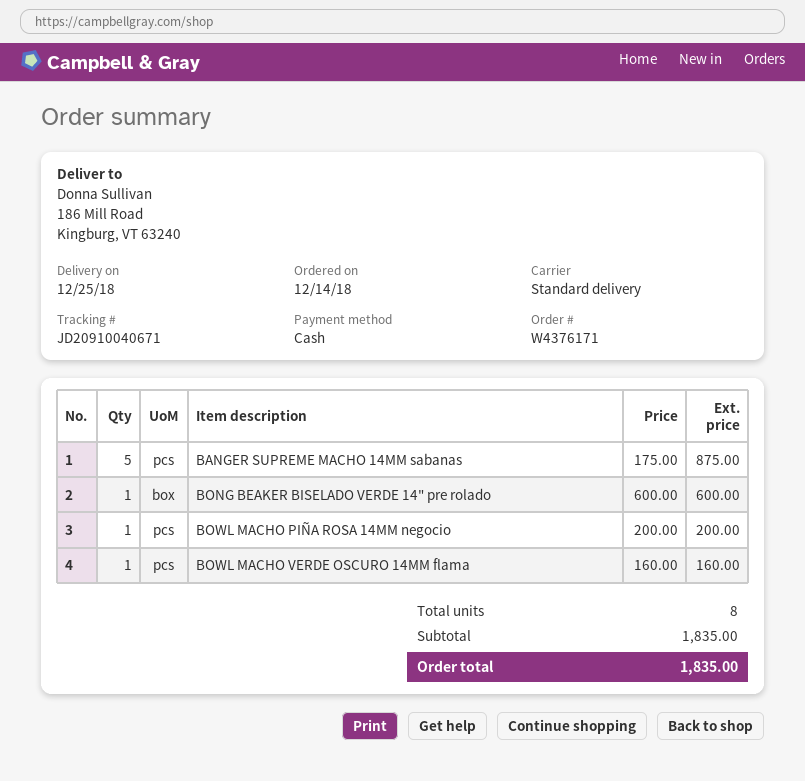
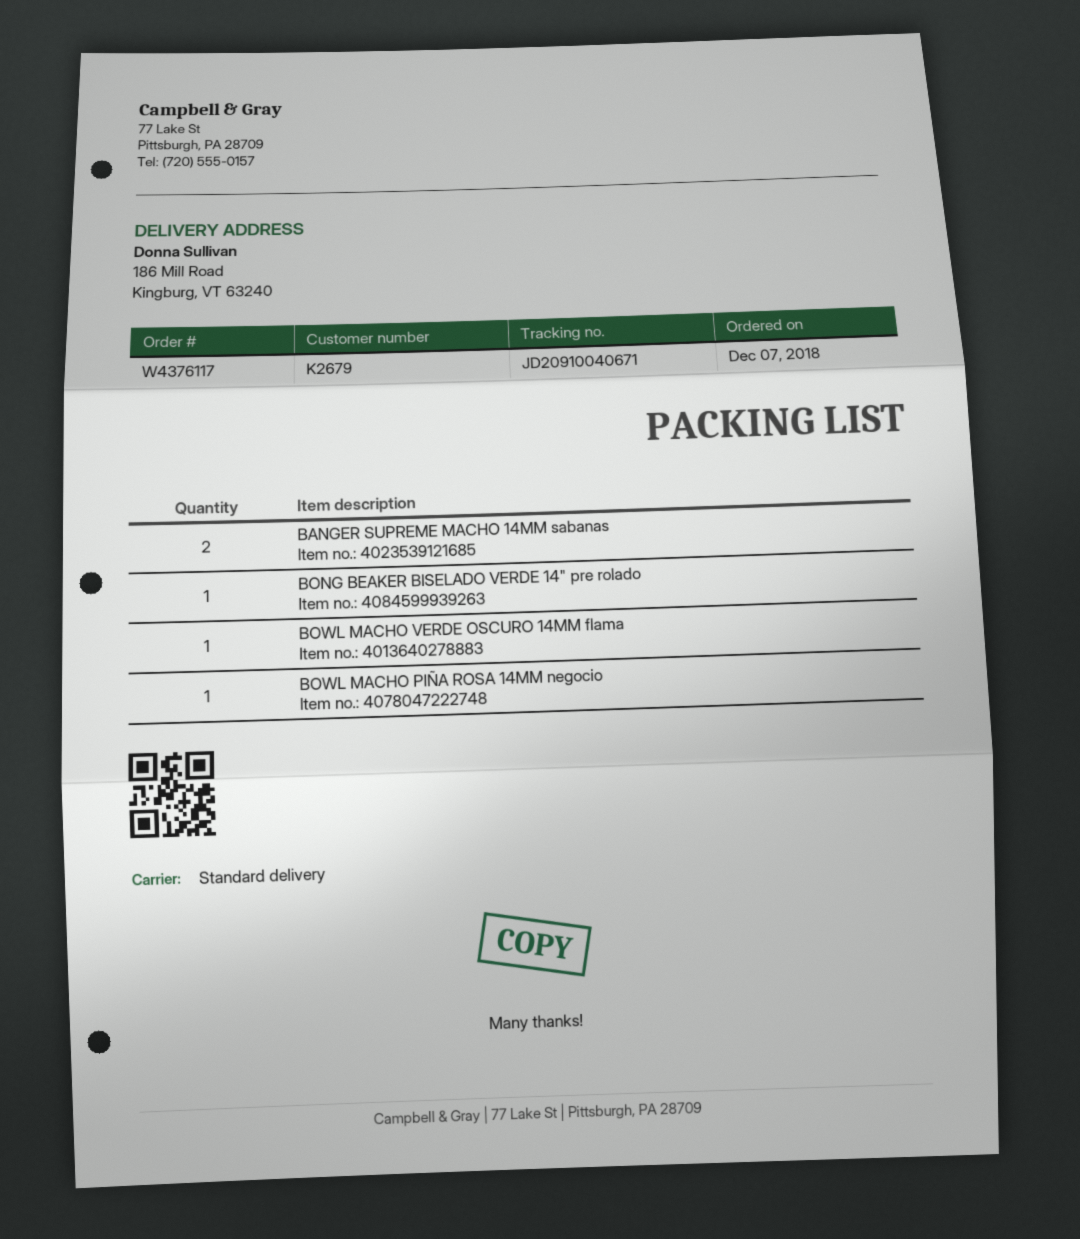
order number: W4376171 -> W4376117
order date: 2018-12-14 -> 2018-12-07
BANGER SUPREME MACHO 14MM sabanas: 5 -> 2

